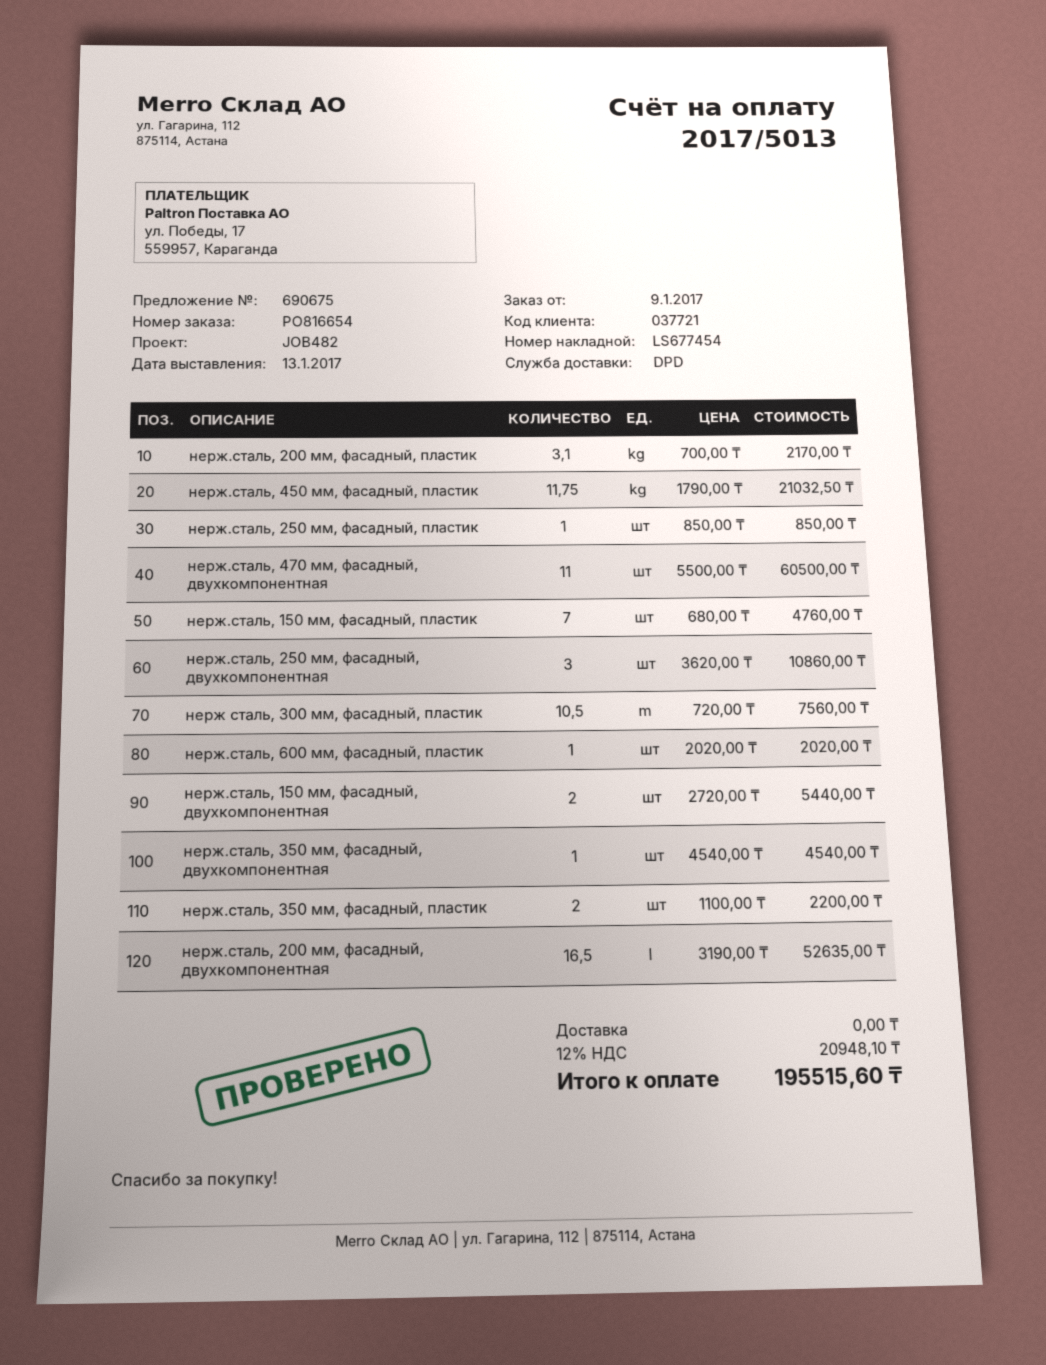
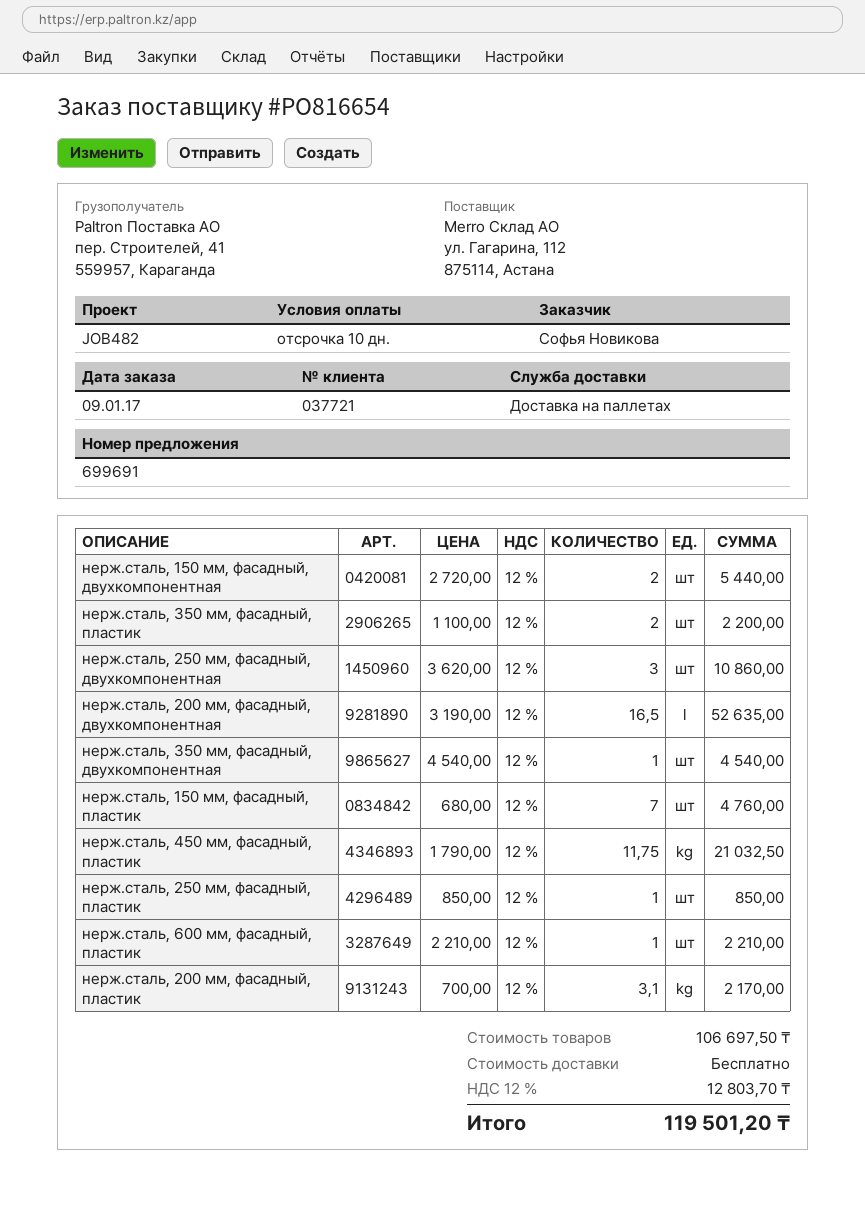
quote number: 690675 -> 699691
shipping method: DPD -> pallet freight
нерж.сталь, 470 мм, фасадный, двухкомпонентная: 11 x 5500.00 = 60500.00 -> none
нерж сталь, 300 мм, фасадный, пластик: 10.5 x 720.00 = 7560.00 -> none
нерж.сталь, 600 мм, фасадный, пластик: 1 x 2020.00 = 2020.00 -> 1 x 2210.00 = 2210.00
tax: 12% = 20948.10 -> 12% = 12803.70
total: 195515.60 -> 119501.20

